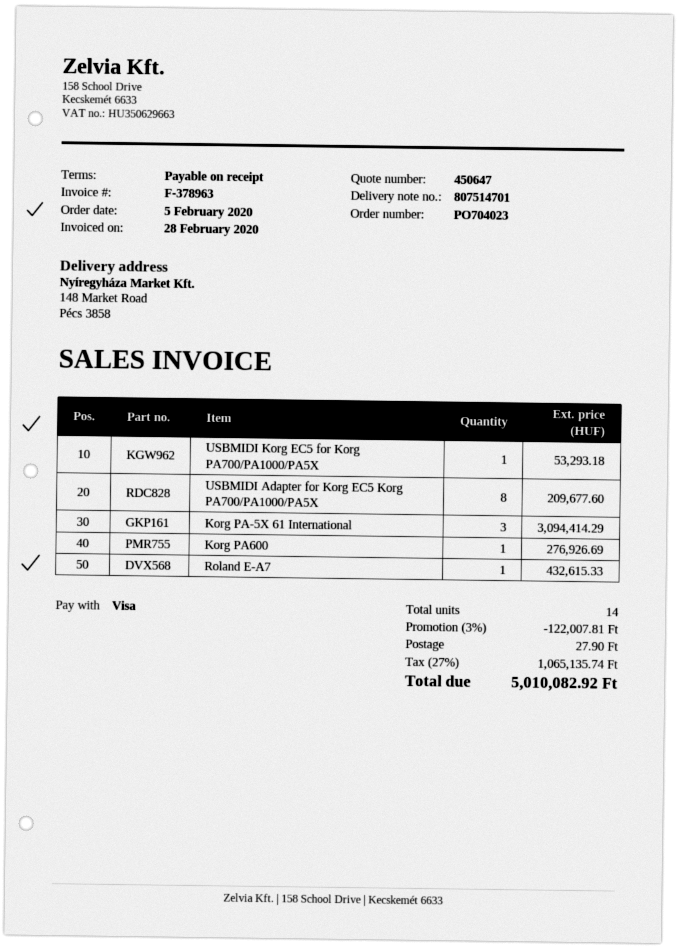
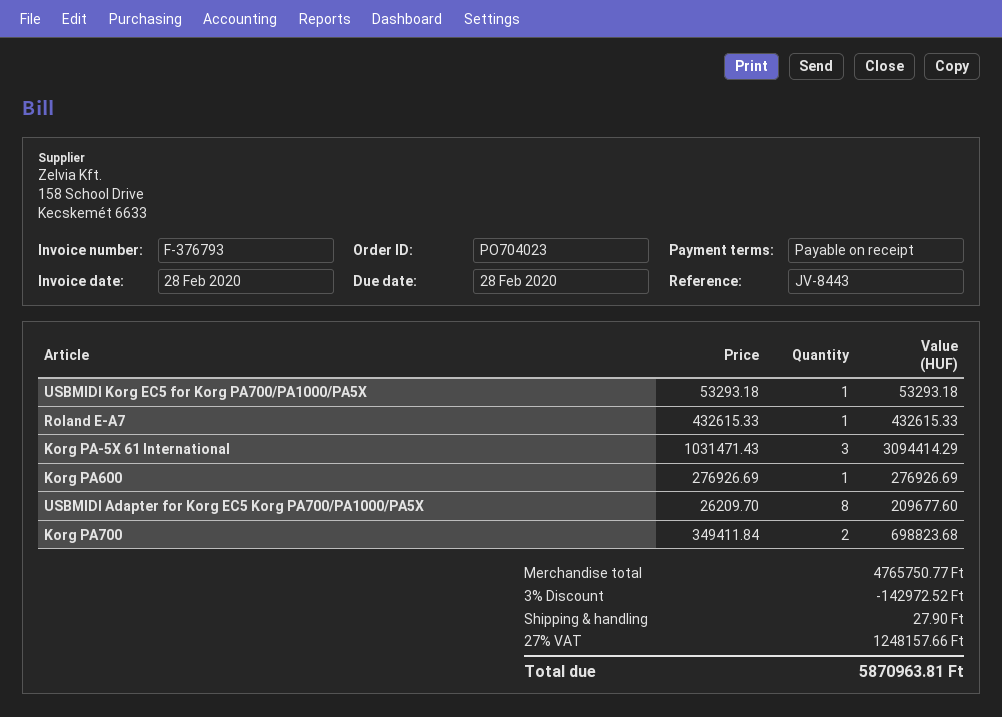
invoice number: F-378963 -> F-376793
Korg PA700: none -> 2 for 698823.68
discount: 3% = 122007.81 -> 3% = 142972.52
tax: 27% = 1065135.74 -> 27% = 1248157.66
total: 5010082.92 -> 5870963.81

